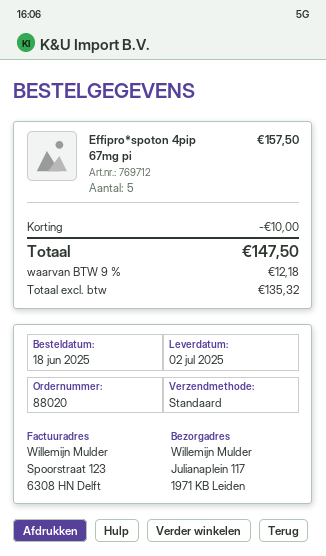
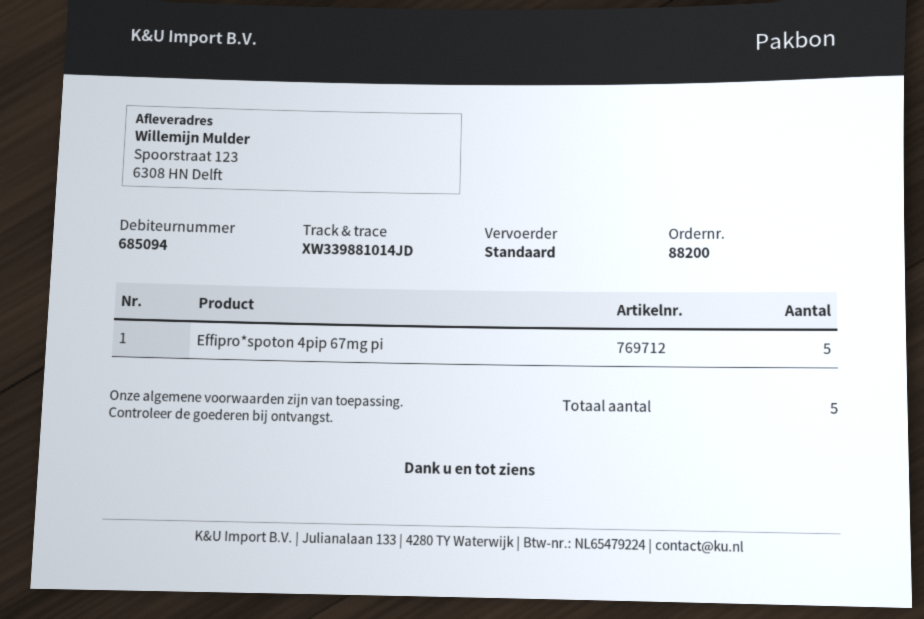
order number: 88020 -> 88200
ship to: Julianaplein 117, 1971 KB Leiden -> Spoorstraat 123, 6308 HN Delft

